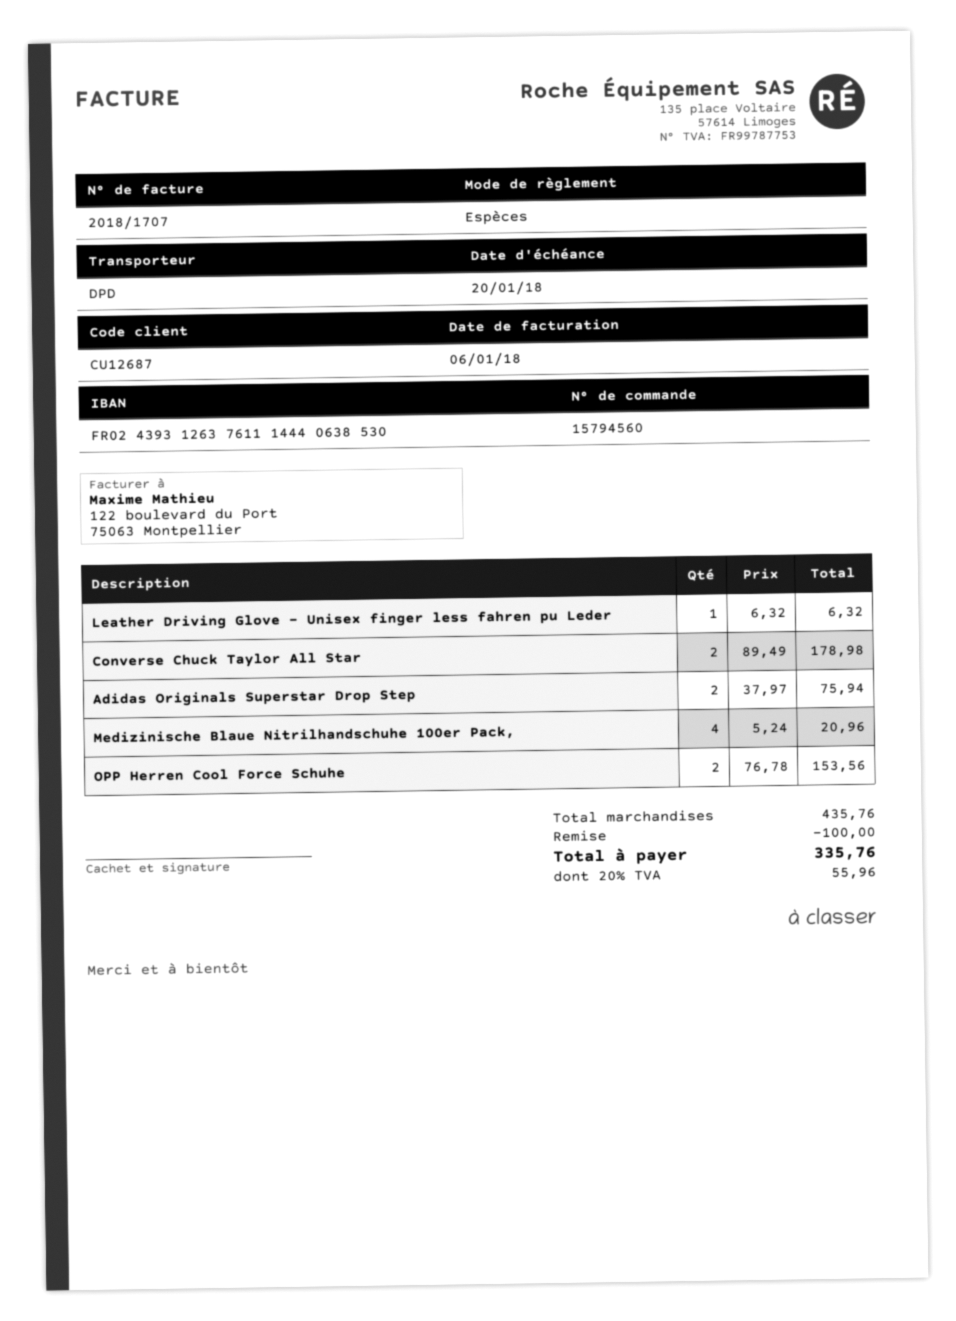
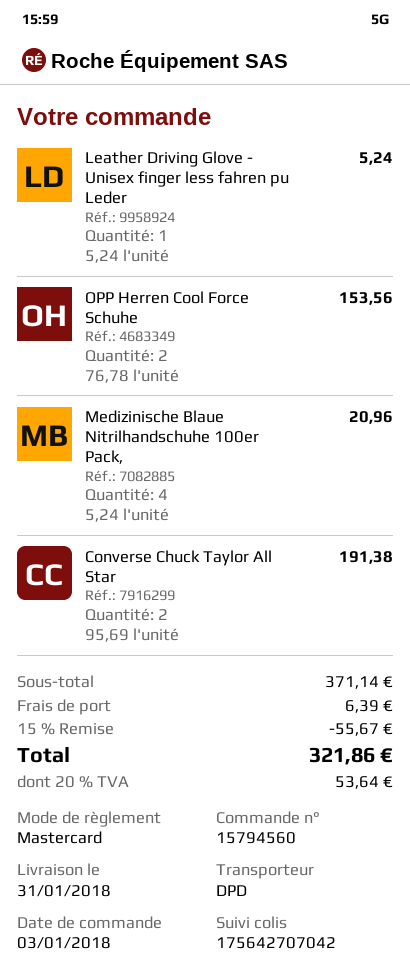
payment method: cash -> Mastercard
Leather Driving Glove - Unisex finger less fahren pu Leder: 1 x 6.32 = 6.32 -> 1 x 5.24 = 5.24
Converse Chuck Taylor All Star: 2 x 89.49 = 178.98 -> 2 x 95.69 = 191.38
Adidas Originals Superstar Drop Step: 2 x 37.97 = 75.94 -> none
subtotal: 435.76 -> 371.14
discount: 100.00 -> 55.67
shipping: none -> 6.39
tax: 20% = 55.96 -> 20% = 53.64
total: 335.76 -> 321.86

